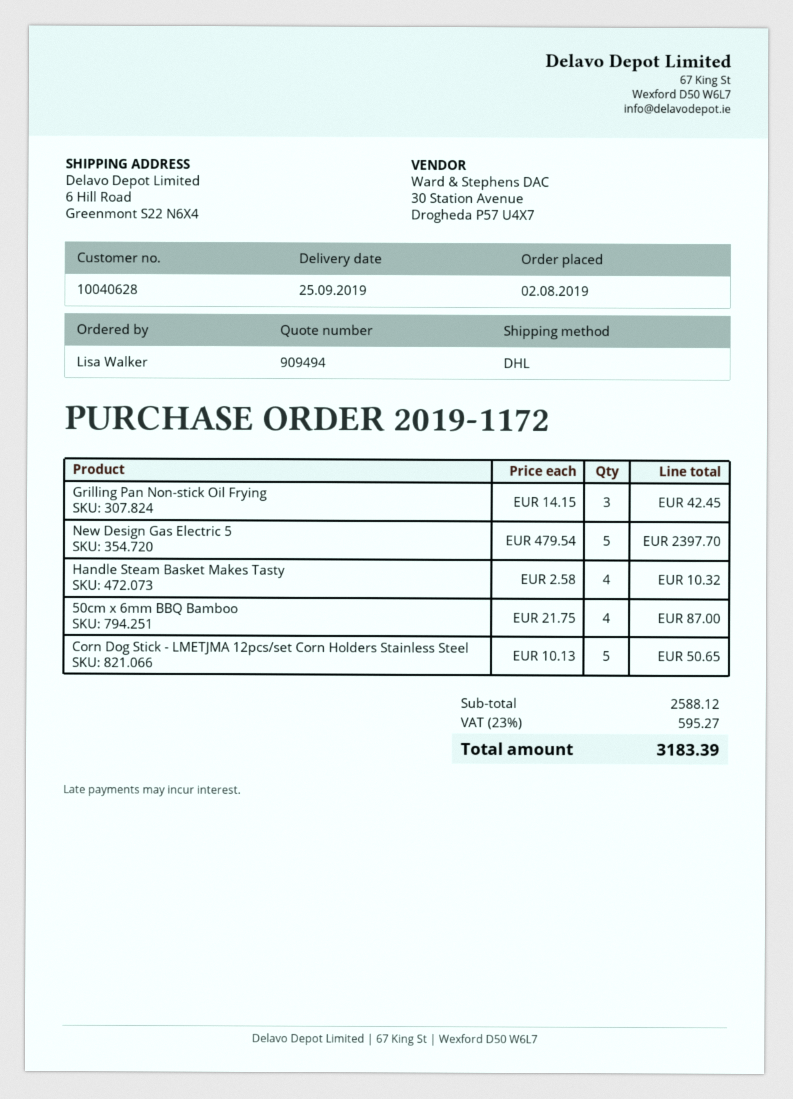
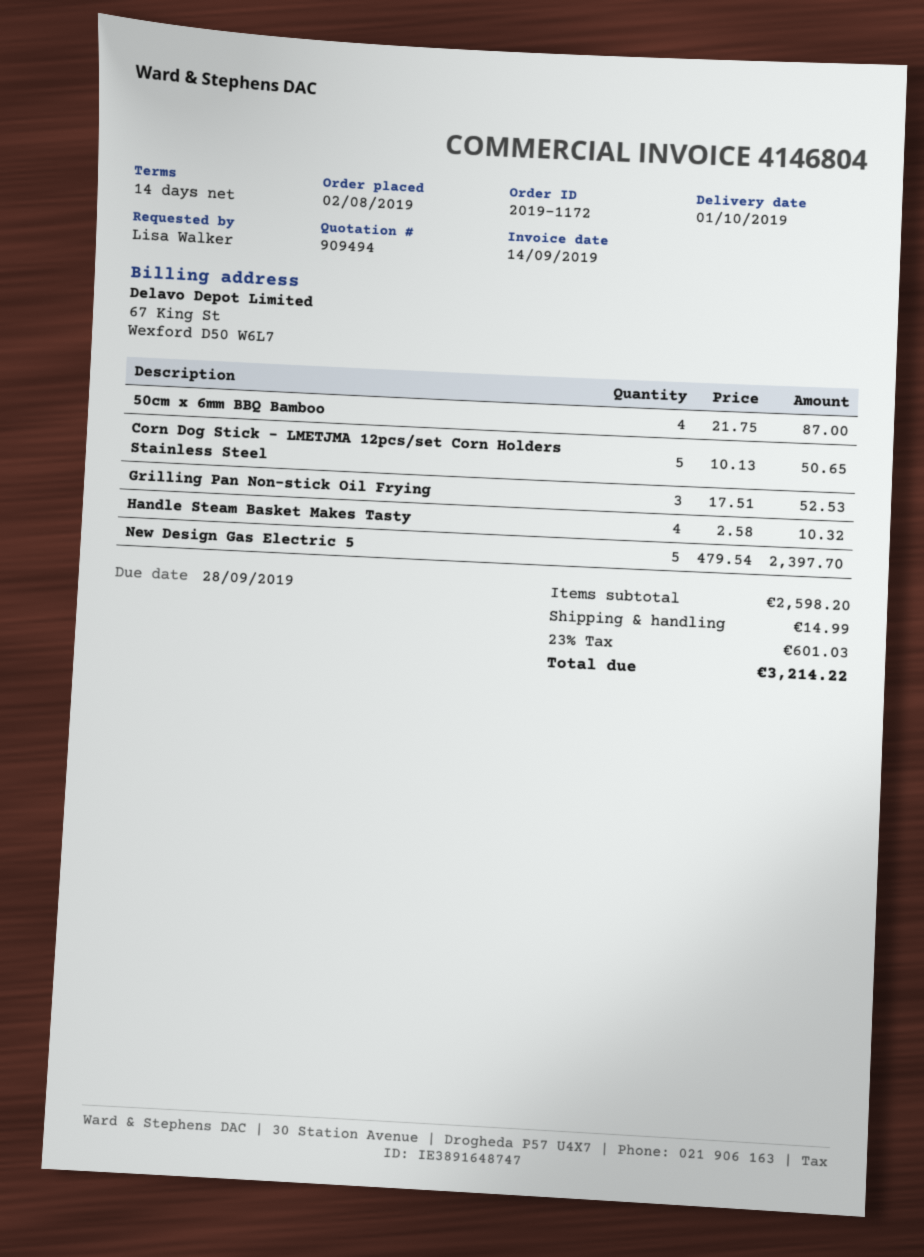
delivery date: 2019-09-25 -> 2019-10-01
Grilling Pan Non-stick Oil Frying: 3 x 14.15 = 42.45 -> 3 x 17.51 = 52.53
subtotal: 2588.12 -> 2598.20
shipping: none -> 14.99
tax: 23% = 595.27 -> 23% = 601.03
total: 3183.39 -> 3214.22

